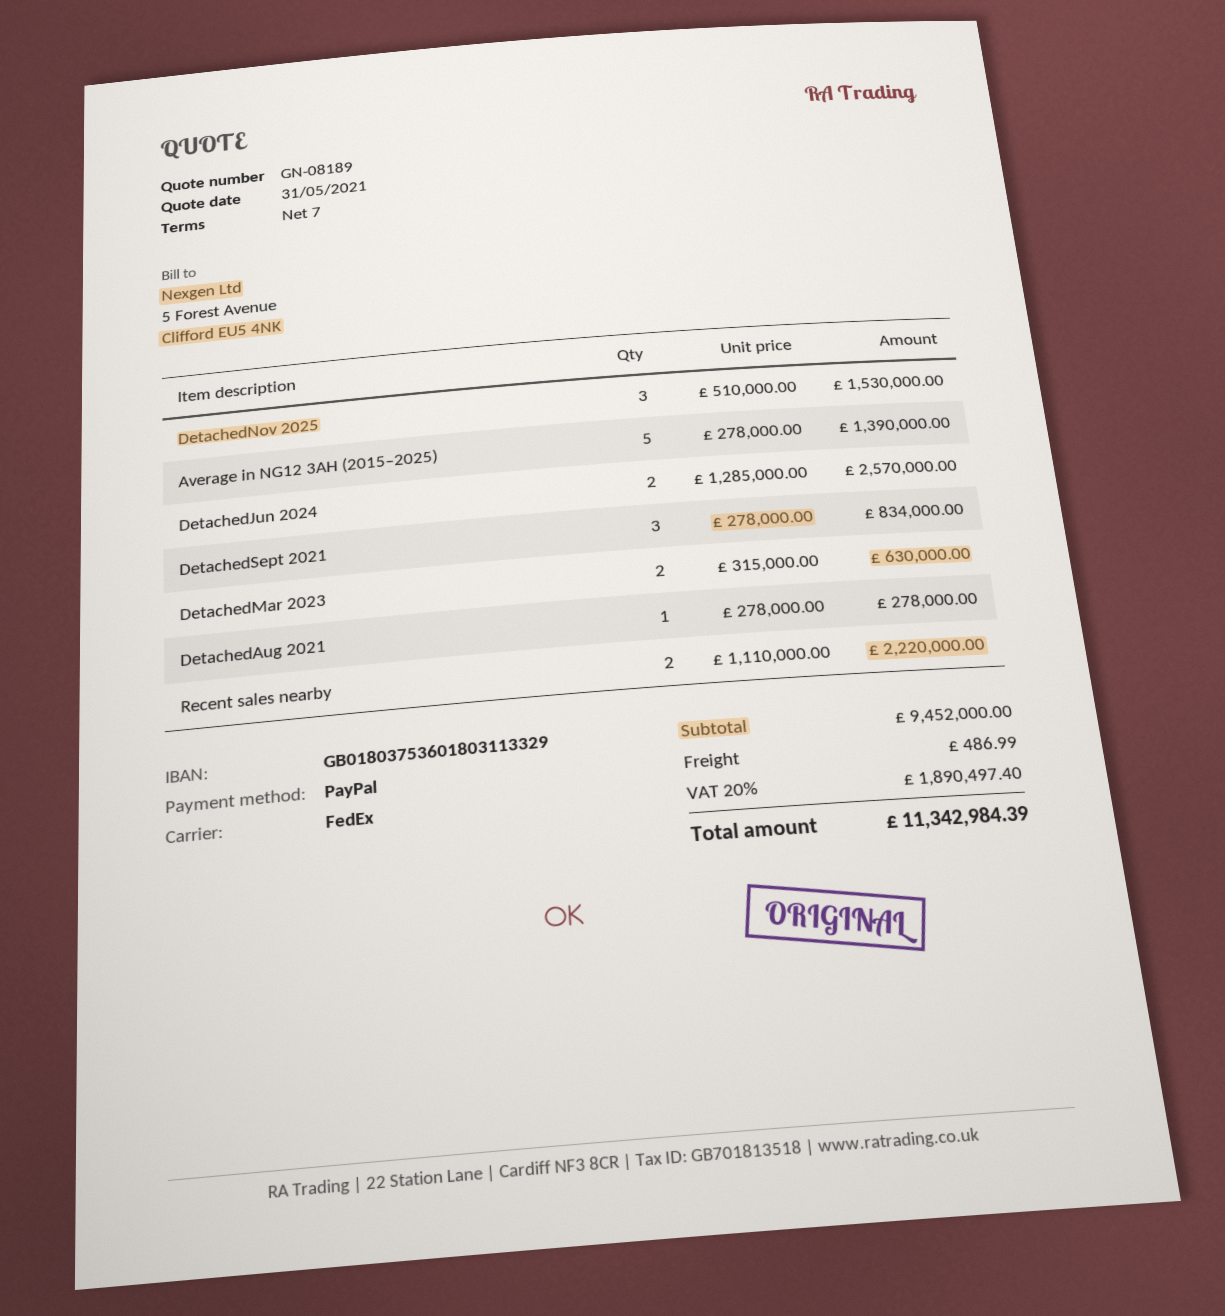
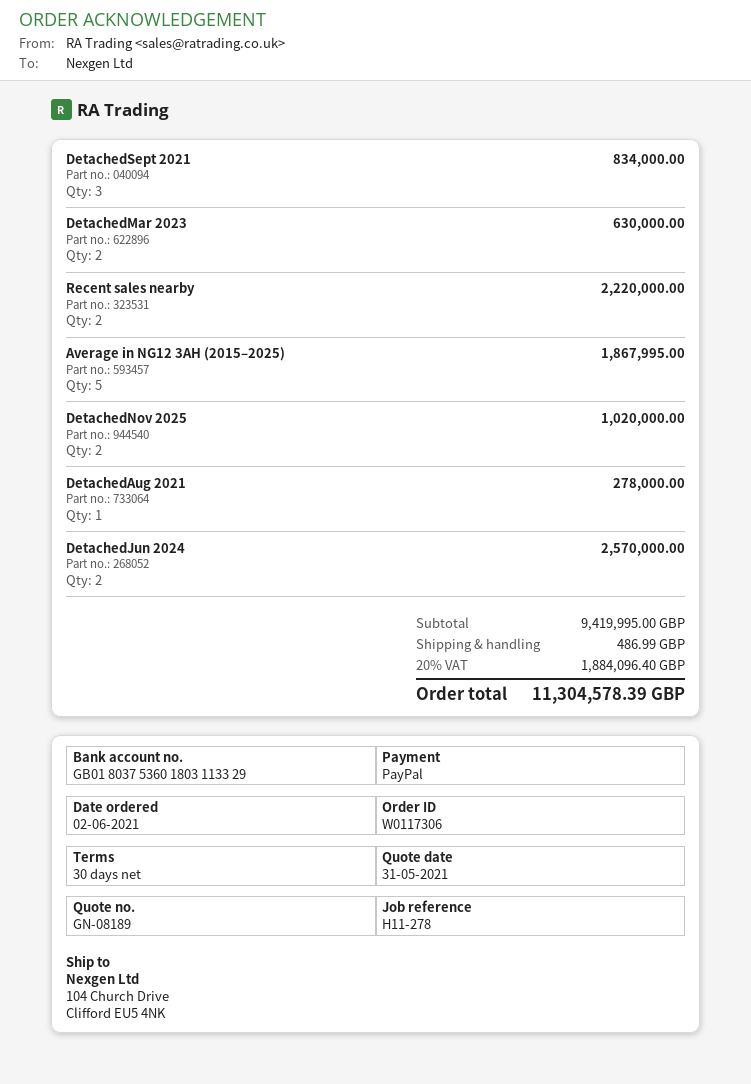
payment terms: 7 days -> 30 days
DetachedNov 2025: 3 for 1530000.00 -> 2 for 1020000.00
Average in NG12 3AH (2015–2025): 5 for 1390000.00 -> 5 for 1867995.00
subtotal: 9452000.00 -> 9419995.00
tax: 20% = 1890497.40 -> 20% = 1884096.40
total: 11342984.39 -> 11304578.39

